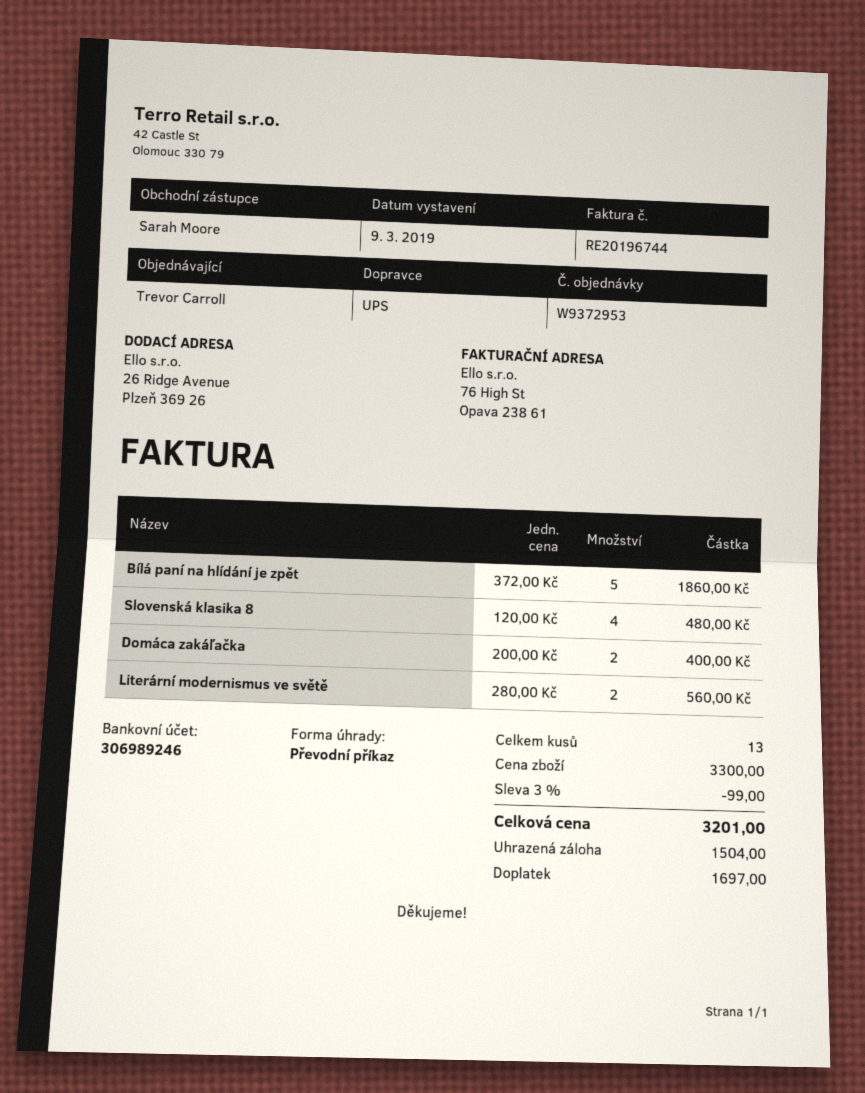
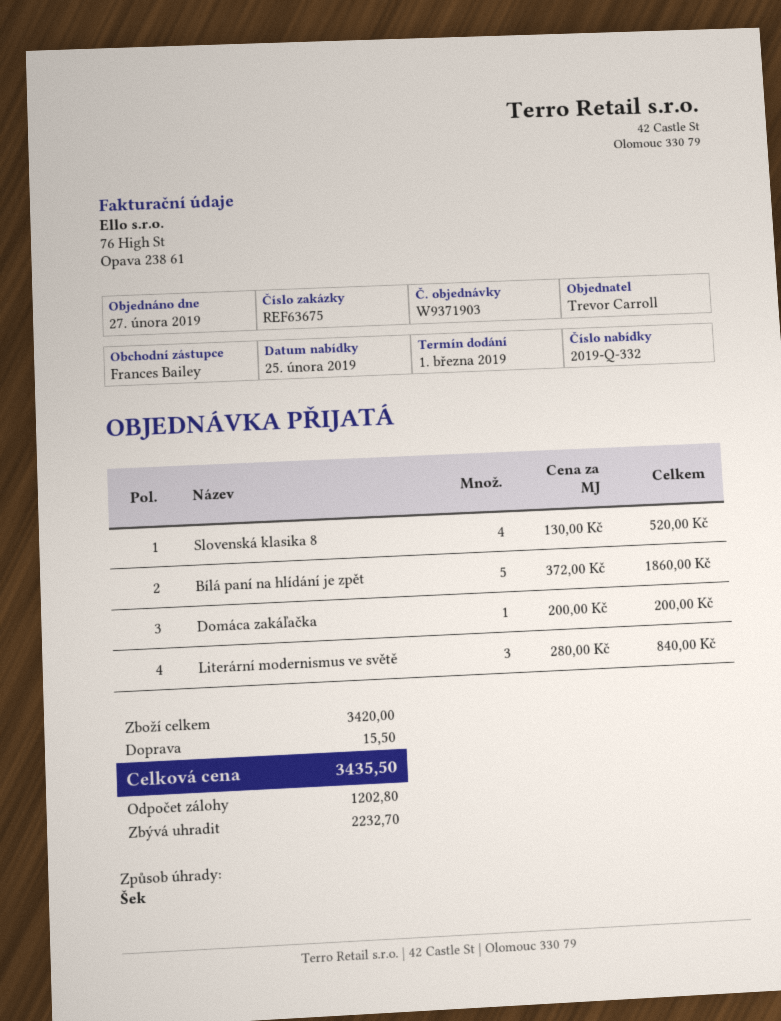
order number: W9372953 -> W9371903
sales rep: Sarah Moore -> Frances Bailey
payment method: bank transfer -> cheque
Slovenská klasika 8: 4 x 120.00 = 480.00 -> 4 x 130.00 = 520.00
Domáca zakáľačka: 2 x 200.00 = 400.00 -> 1 x 200.00 = 200.00
Literární modernismus ve světě: 2 x 280.00 = 560.00 -> 3 x 280.00 = 840.00
subtotal: 3300.00 -> 3420.00
discount: 3% = 99.00 -> none
shipping: none -> 15.50
total: 3201.00 -> 3435.50
deposit: 1504.00 -> 1202.80
balance: 1697.00 -> 2232.70

